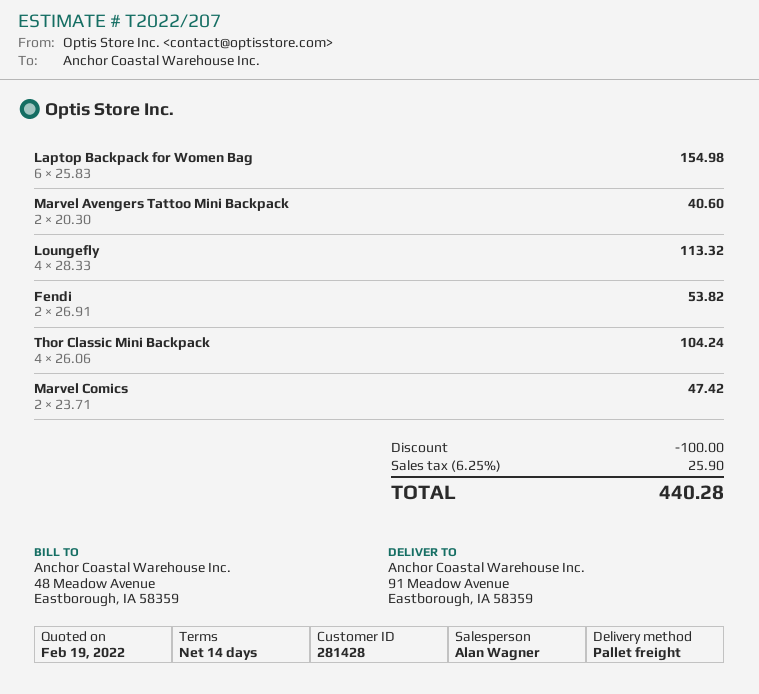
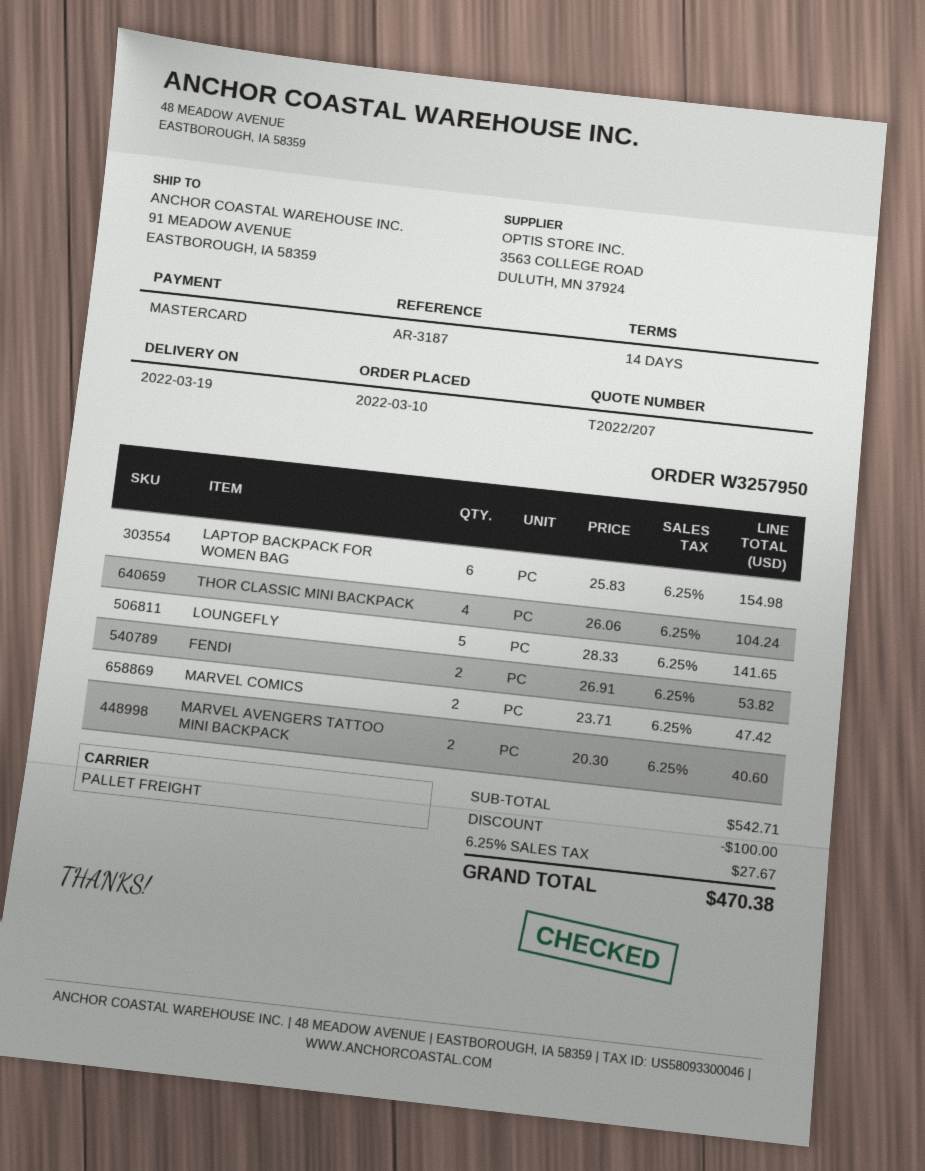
Loungefly: 4 x 28.33 = 113.32 -> 5 x 28.33 = 141.65
tax: 6.25% = 25.90 -> 6.25% = 27.67
total: 440.28 -> 470.38

